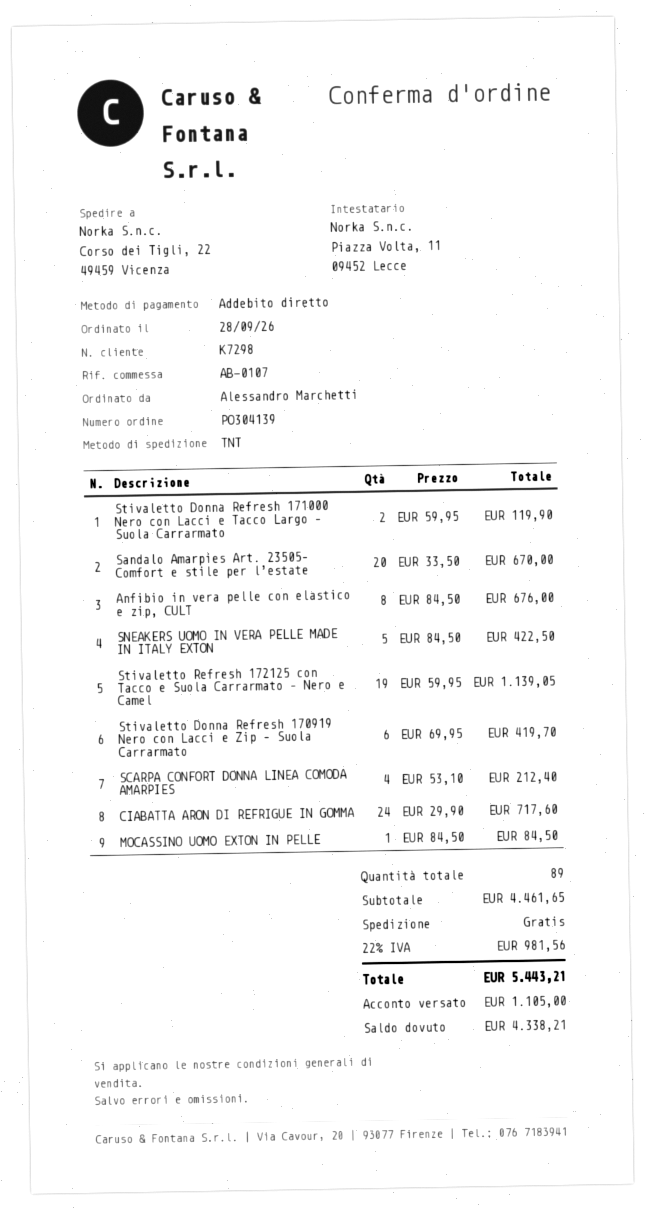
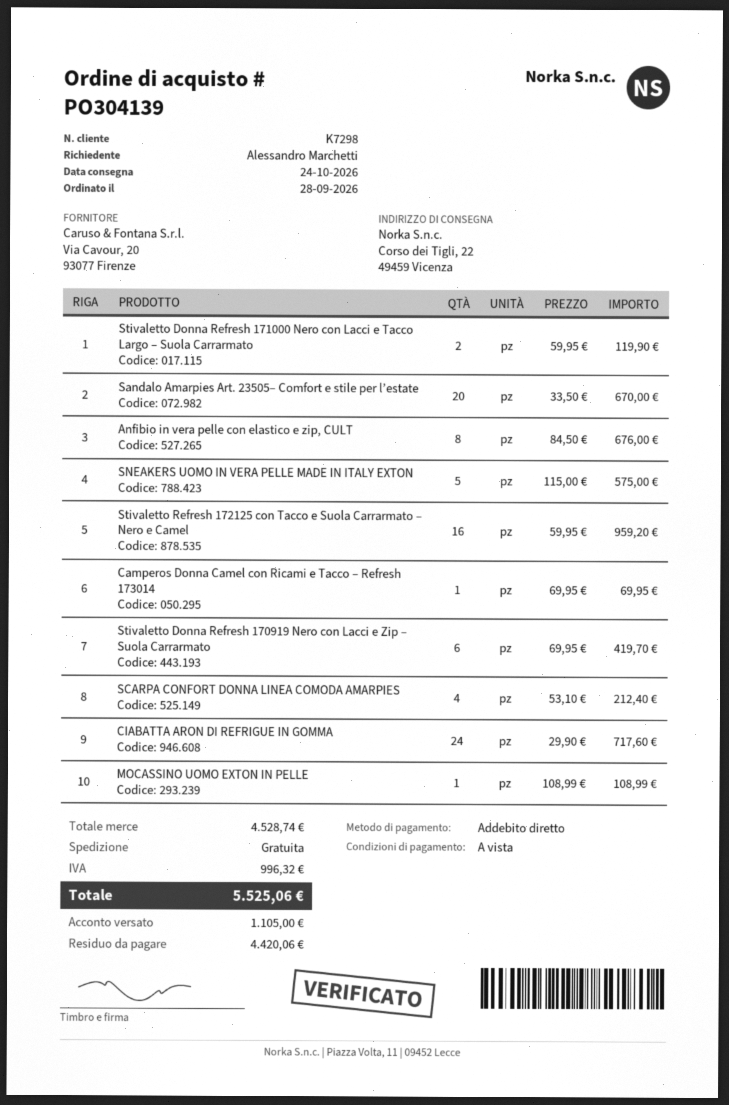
SNEAKERS UOMO IN VERA PELLE MADE IN ITALY EXTON: 5 x 84.50 = 422.50 -> 5 x 115.00 = 575.00
Stivaletto Refresh 172125 con Tacco e Suola Carrarmato – Nero e Camel: 19 x 59.95 = 1139.05 -> 16 x 59.95 = 959.20
MOCASSINO UOMO EXTON IN PELLE: 1 x 84.50 = 84.50 -> 1 x 108.99 = 108.99
Camperos Donna Camel con Ricami e Tacco – Refresh 173014: none -> 1 x 69.95 = 69.95
subtotal: 4461.65 -> 4528.74
tax: 981.56 -> 996.32
total: 5443.21 -> 5525.06
balance: 4338.21 -> 4420.06

